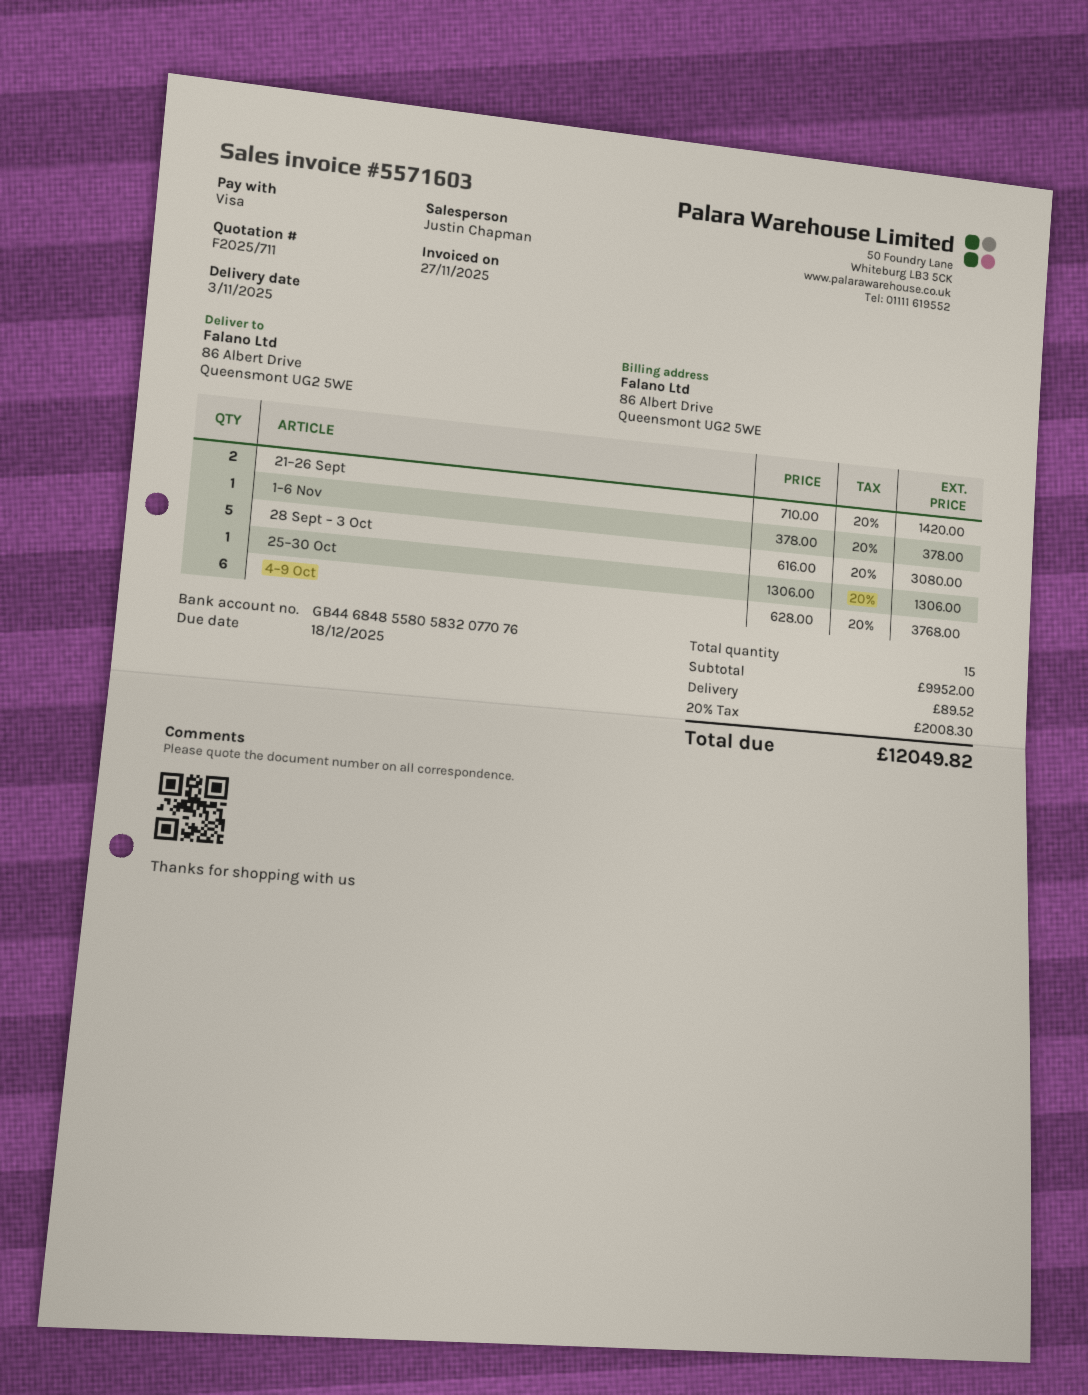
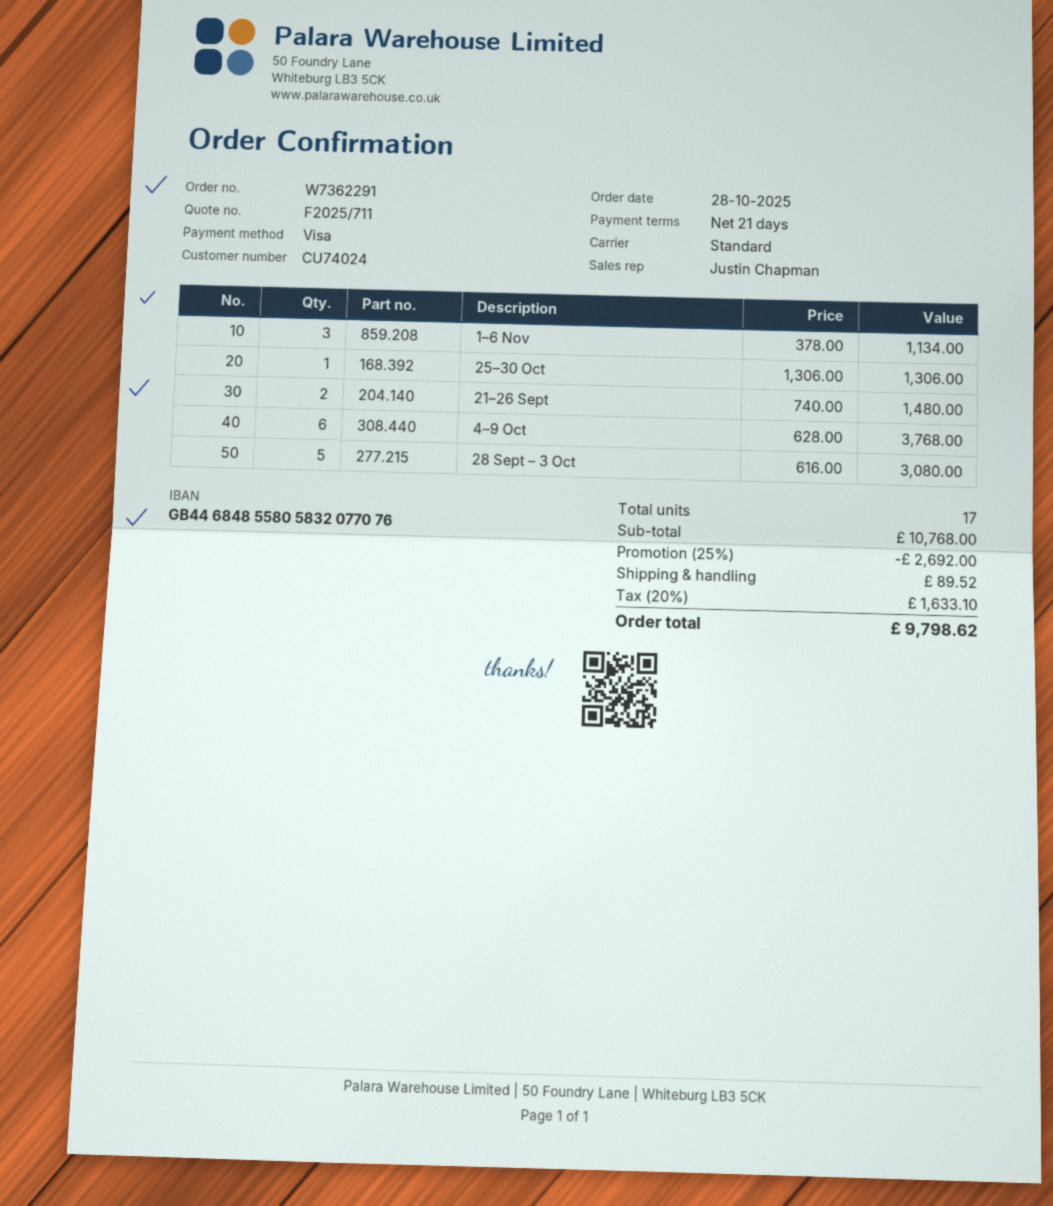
21–26 Sept: 2 x 710.00 = 1420.00 -> 2 x 740.00 = 1480.00
1–6 Nov: 1 x 378.00 = 378.00 -> 3 x 378.00 = 1134.00
total quantity: 15 -> 17
subtotal: 9952.00 -> 10768.00
discount: none -> 25% = 2692.00
tax: 20% = 2008.30 -> 20% = 1633.10
total: 12049.82 -> 9798.62

